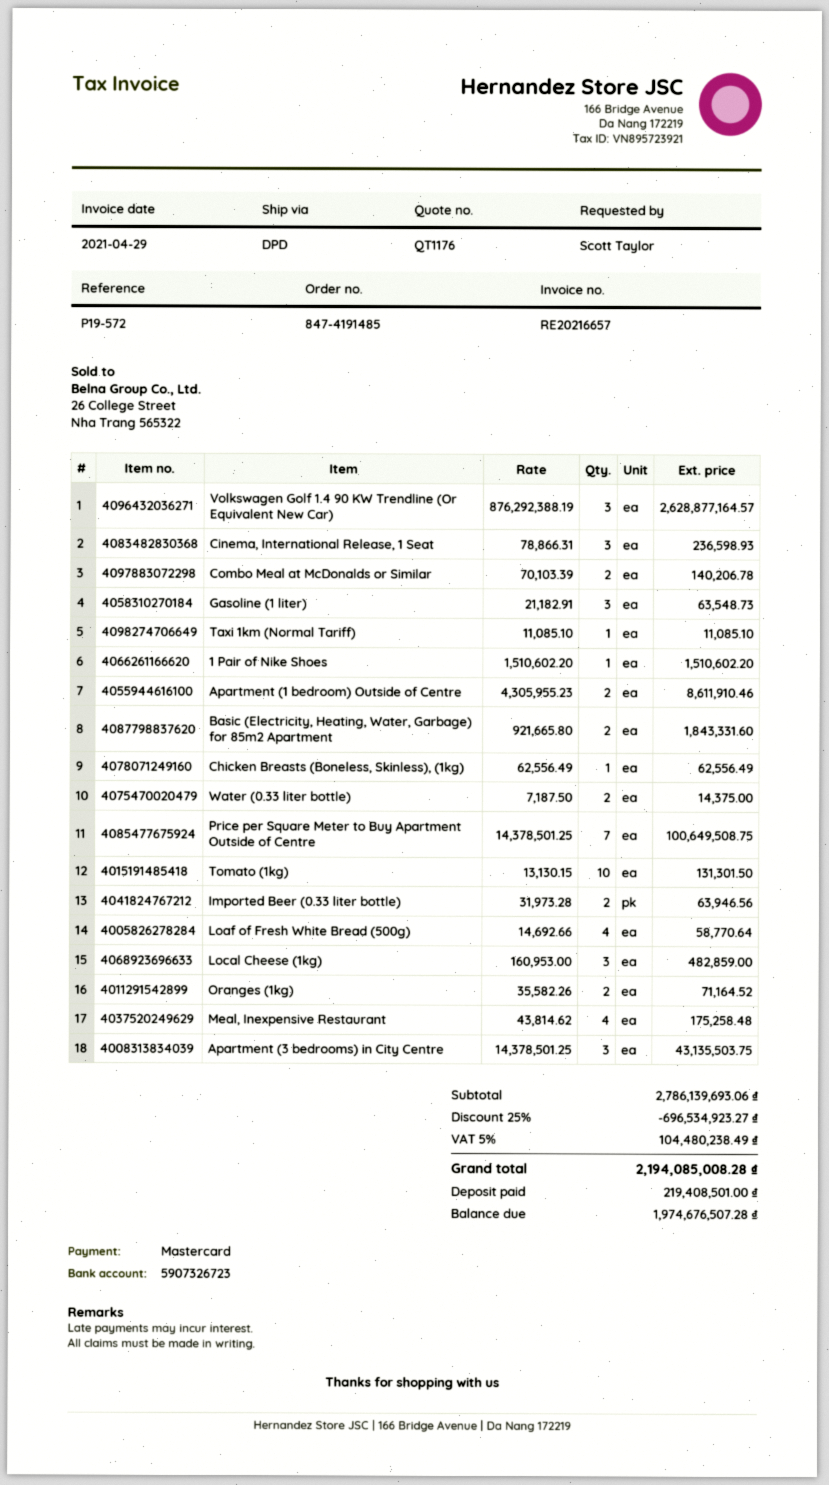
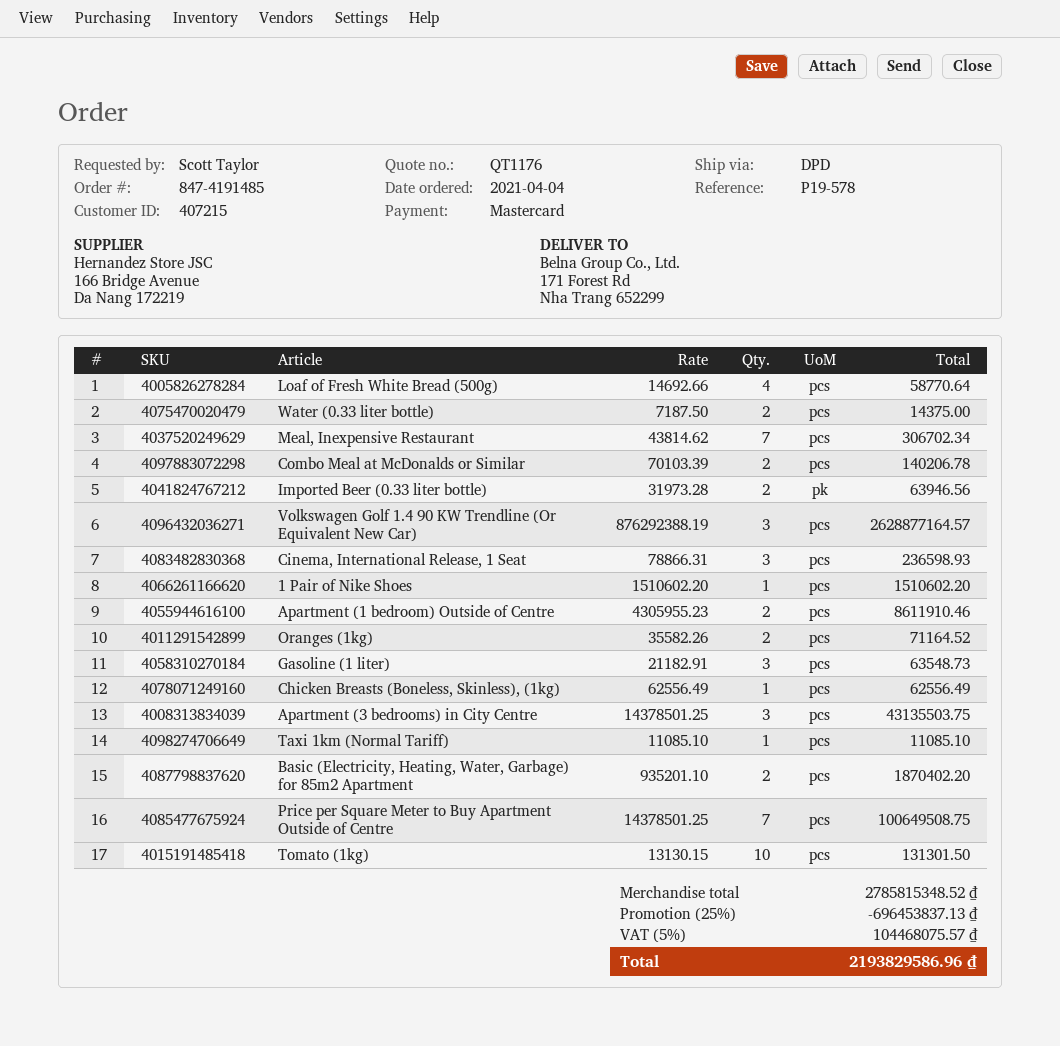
reference: P19-572 -> P19-578
Basic (Electricity, Heating, Water, Garbage) for 85m2 Apartment: 2 x 921665.80 = 1843331.60 -> 2 x 935201.10 = 1870402.20
Local Cheese (1kg): 3 x 160953.00 = 482859.00 -> none
Meal, Inexpensive Restaurant: 4 x 43814.62 = 175258.48 -> 7 x 43814.62 = 306702.34
subtotal: 2786139693.06 -> 2785815348.52
discount: 25% = 696534923.27 -> 25% = 696453837.13
tax: 5% = 104480238.49 -> 5% = 104468075.57
total: 2194085008.28 -> 2193829586.96

